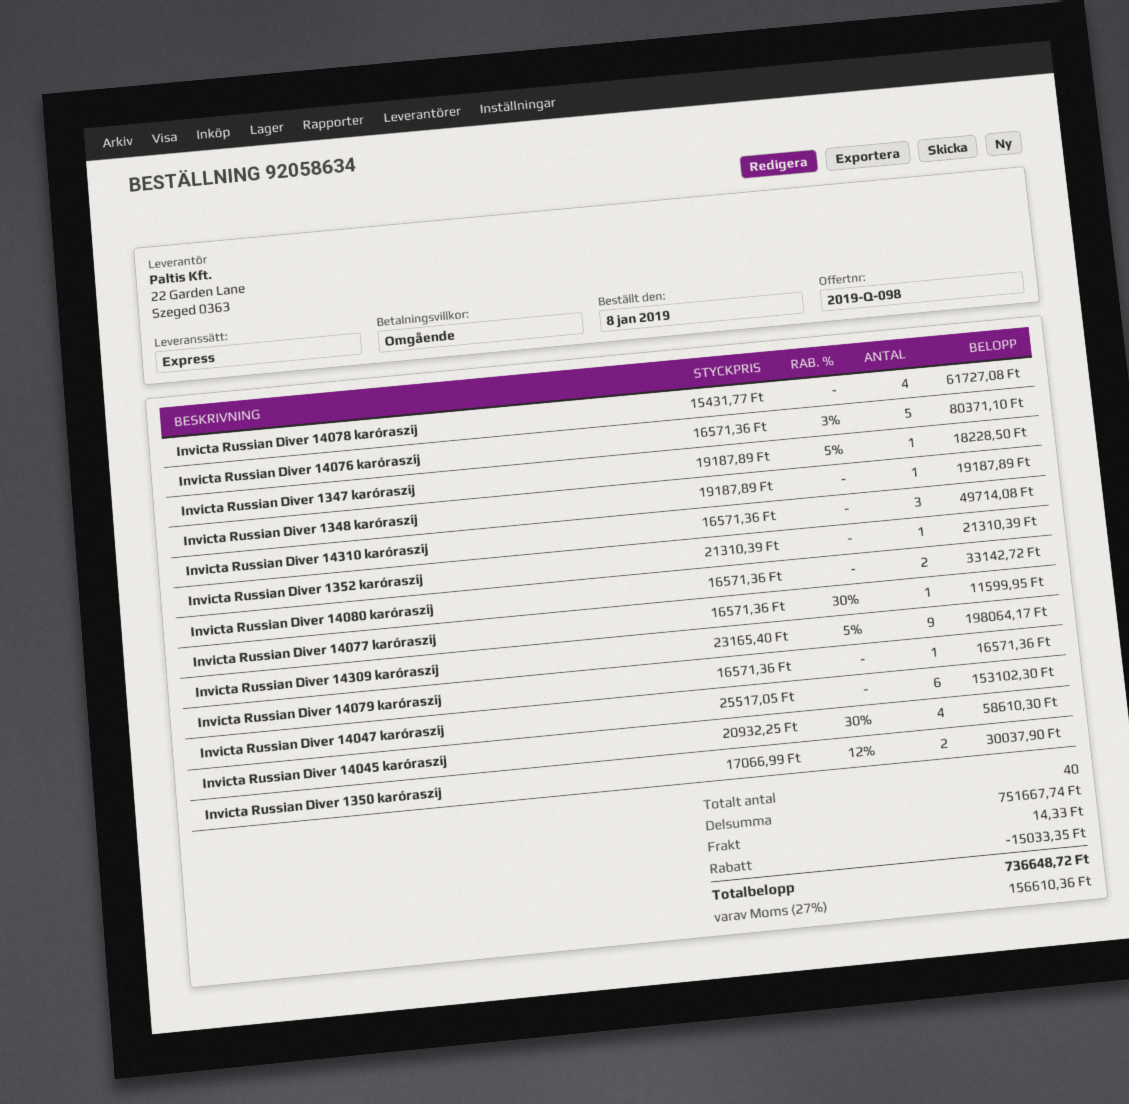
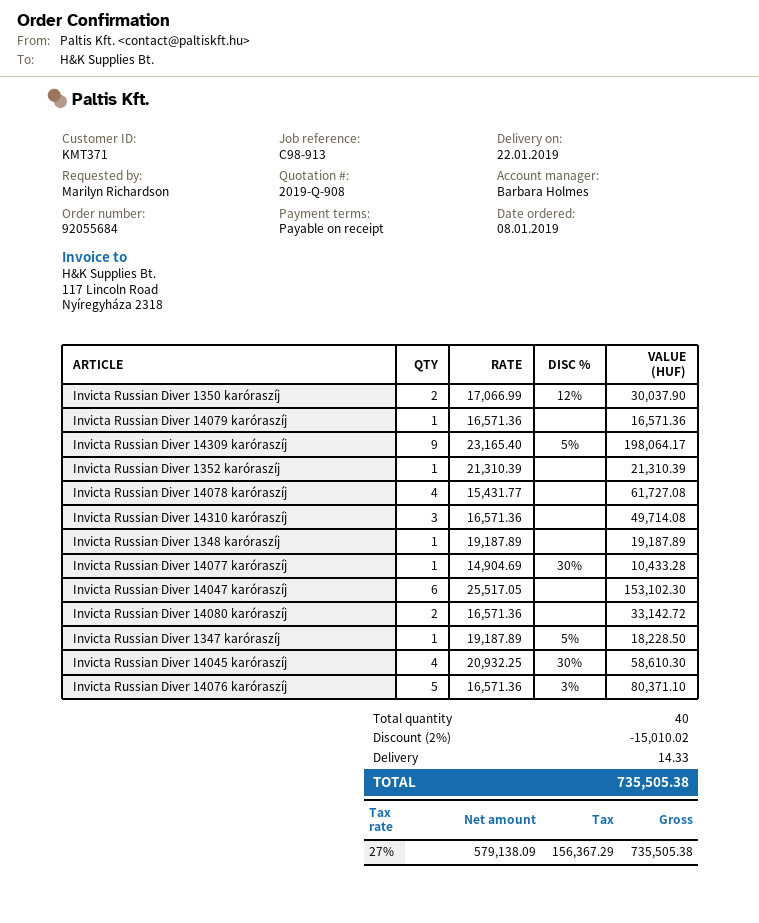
quote number: 2019-Q-098 -> 2019-Q-908
order number: 92058634 -> 92055684
Invicta Russian Diver 14077 karóraszíj: 1 x 16571.36 - 30% = 11599.95 -> 1 x 14904.69 - 30% = 10433.28
discount: 15033.35 -> 15010.02
tax: 27% = 156610.36 -> 27% = 156367.29
total: 736648.72 -> 735505.38

